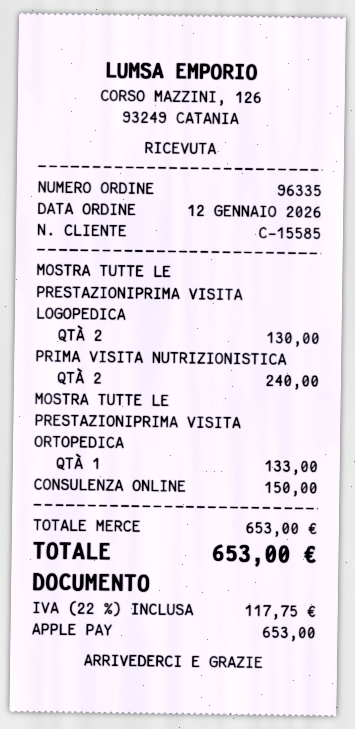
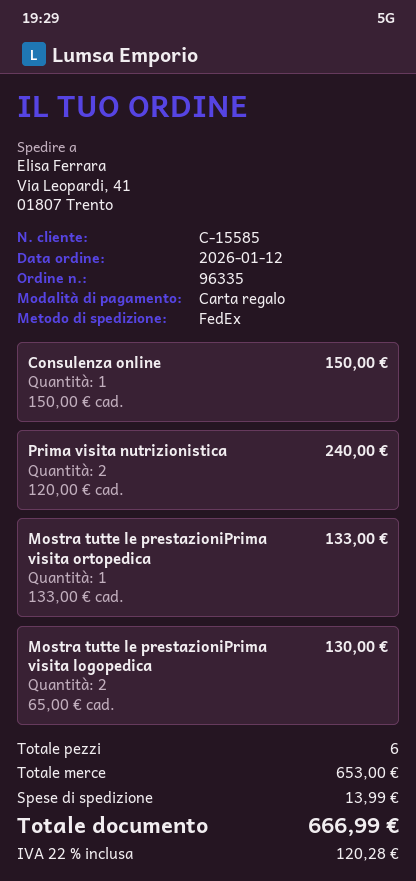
payment method: Apple Pay -> gift card
shipping: none -> 13.99
tax: 22% = 117.75 -> 22% = 120.28
total: 653.00 -> 666.99

